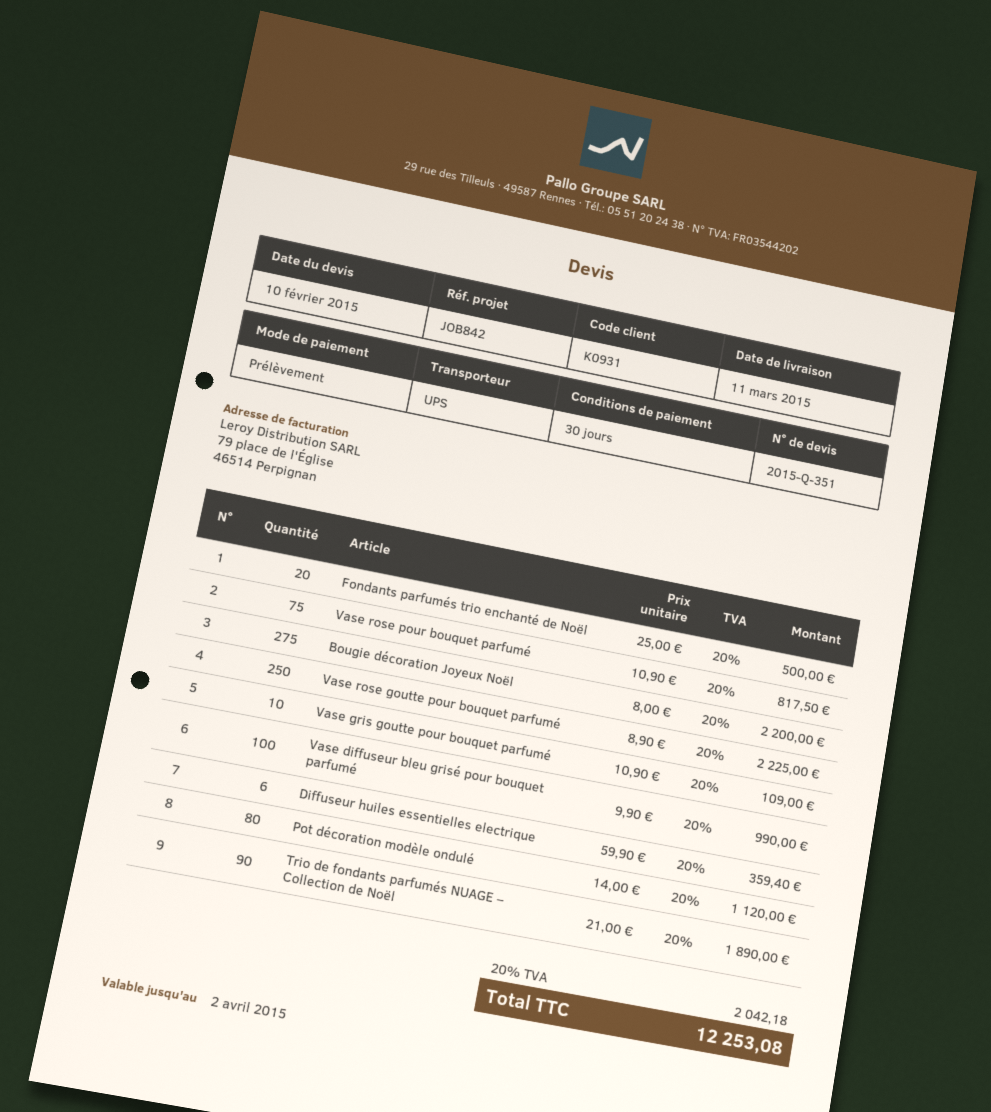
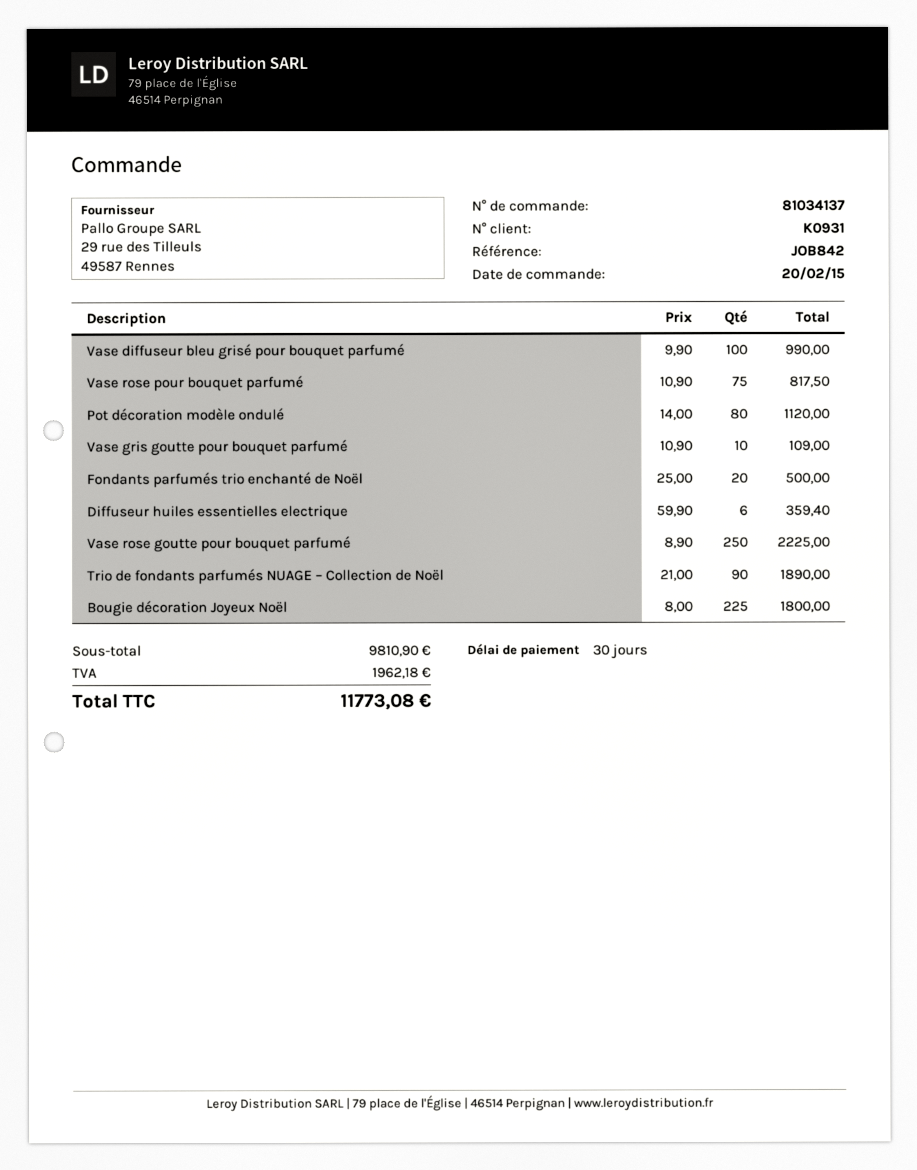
Bougie décoration Joyeux Noël: 275 x 8.00 = 2200.00 -> 225 x 8.00 = 1800.00
tax: 2042.18 -> 1962.18
total: 12253.08 -> 11773.08

